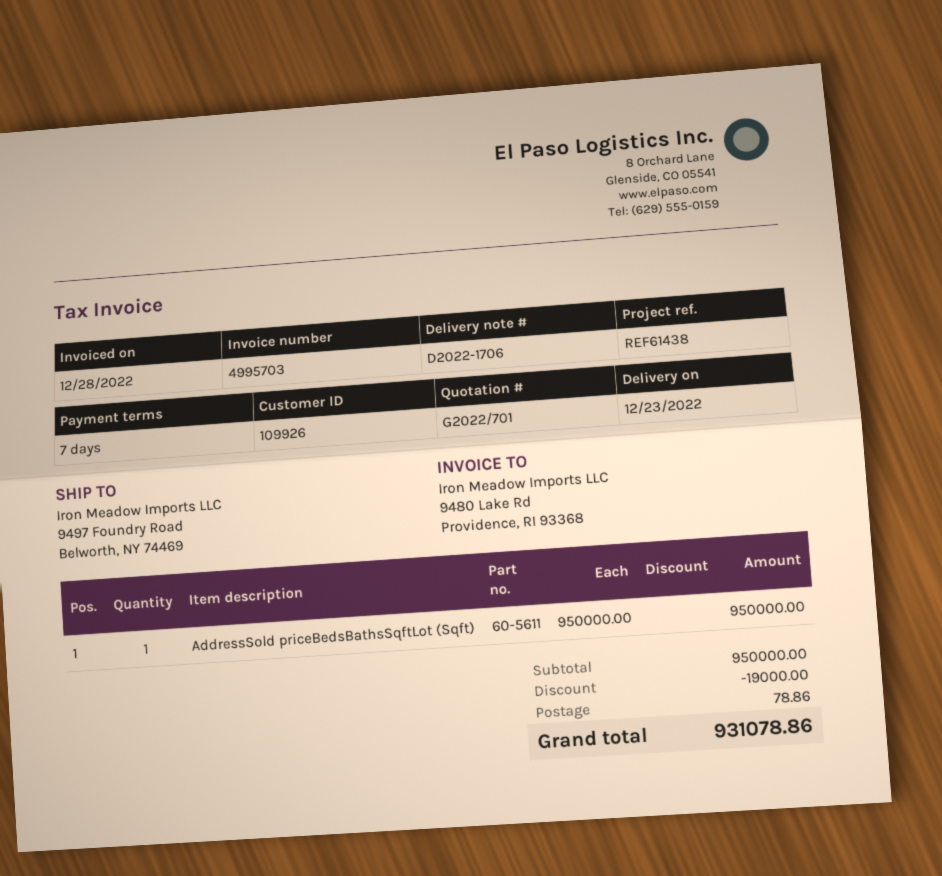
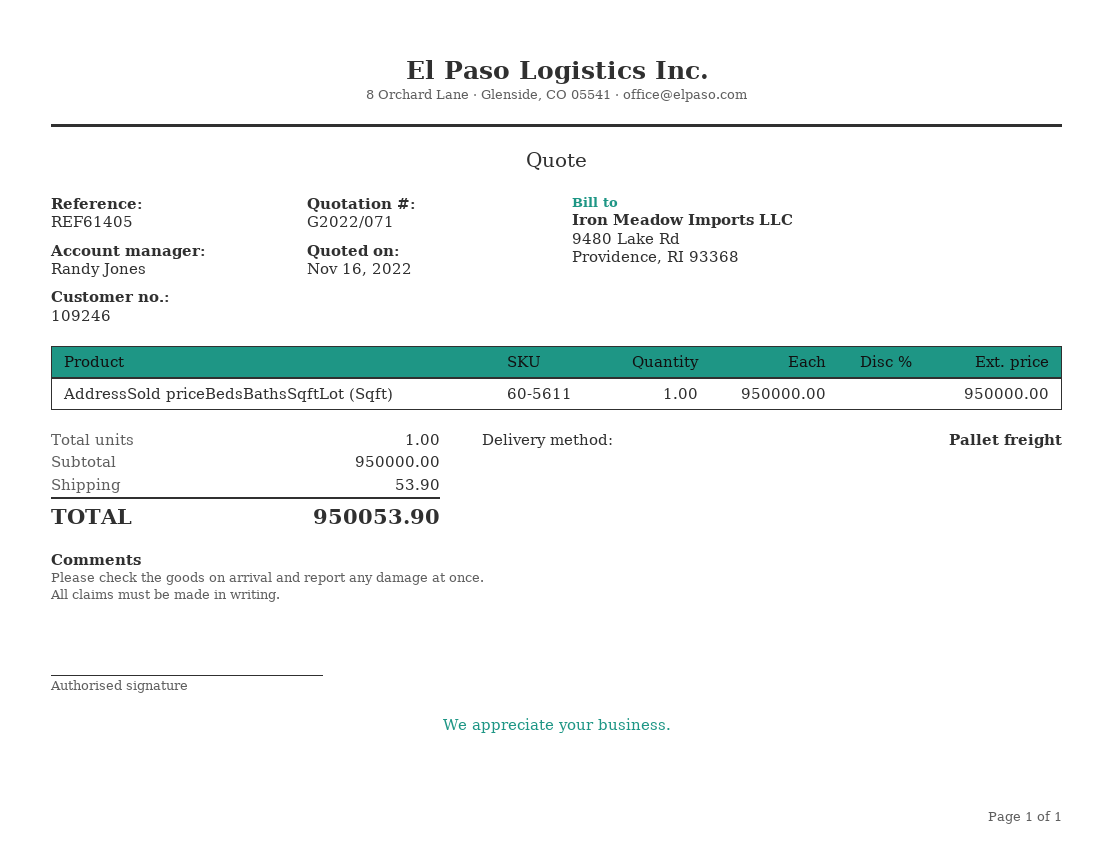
quote number: G2022/701 -> G2022/071
customer number: 109926 -> 109246
reference: REF61438 -> REF61405
discount: 19000.00 -> none
shipping: 78.86 -> 53.90
total: 931078.86 -> 950053.90

